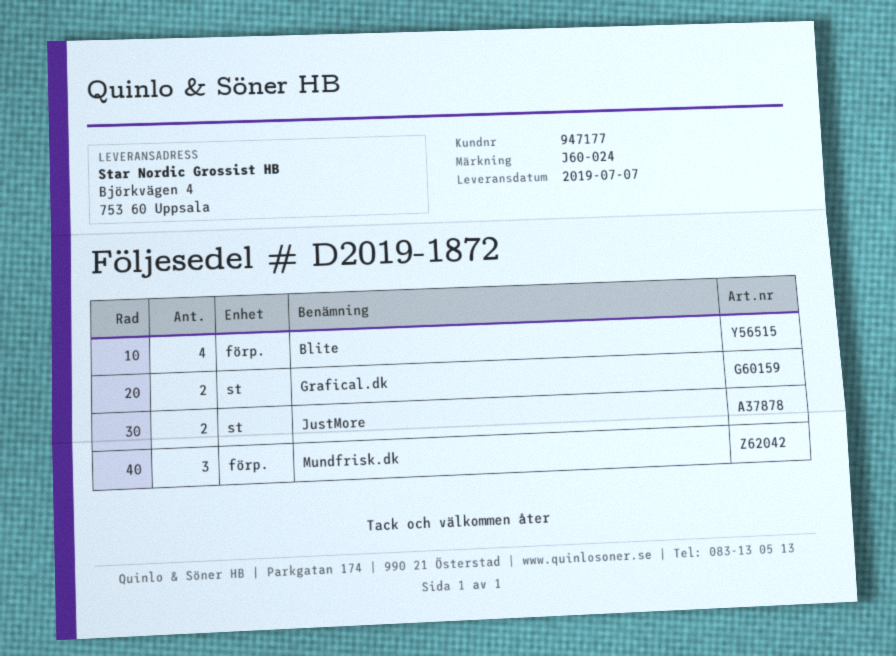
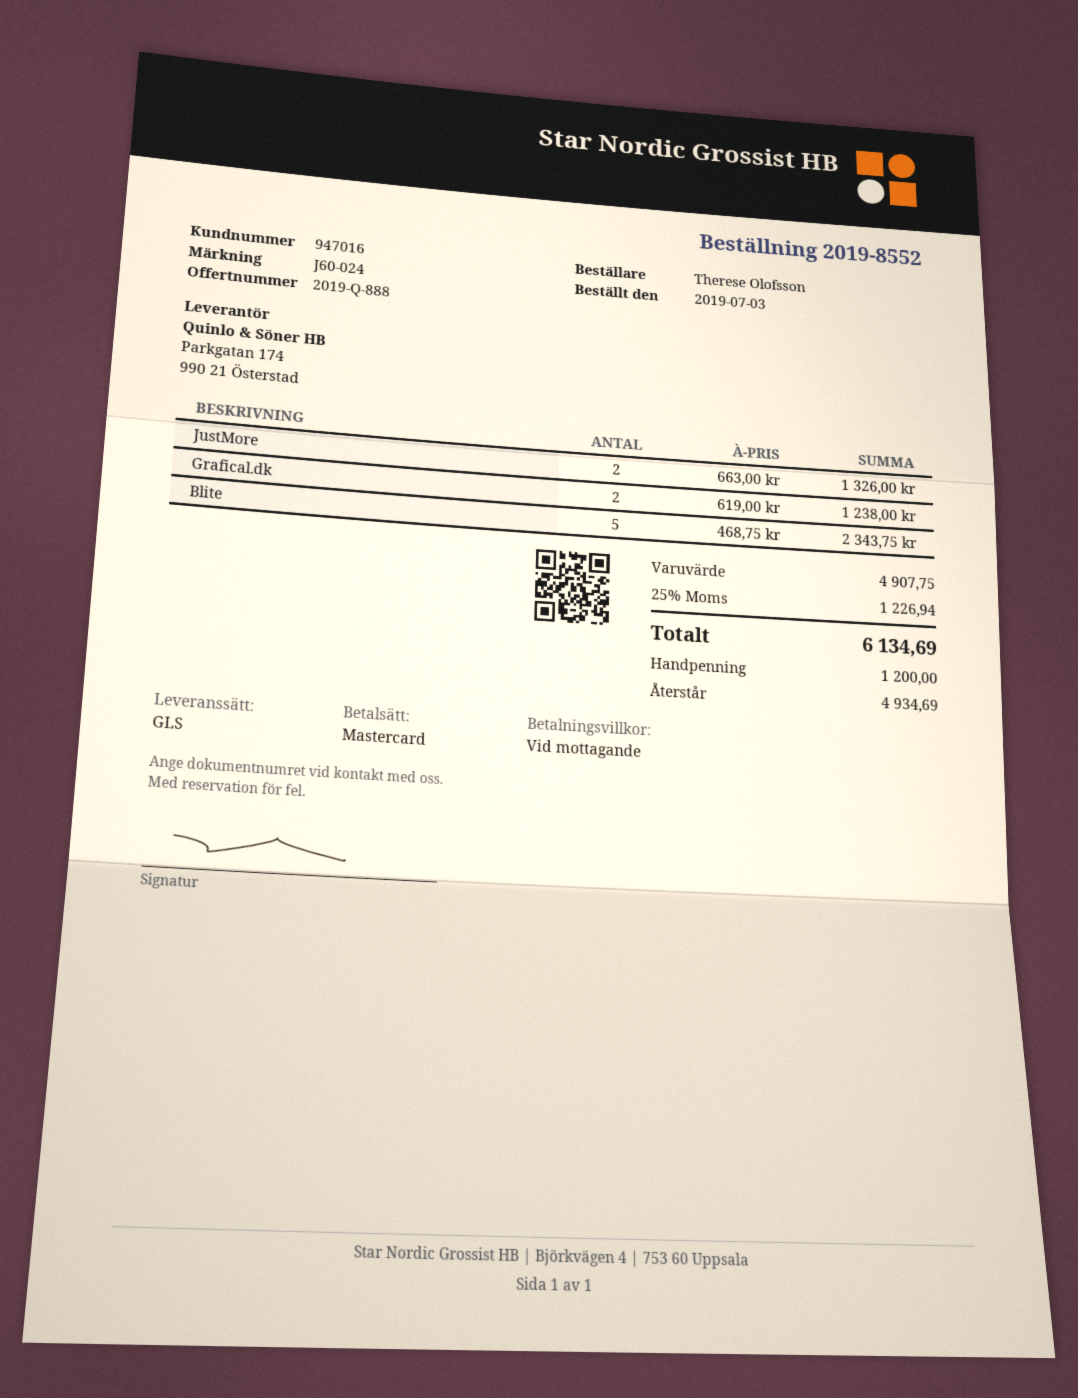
customer number: 947177 -> 947016
Blite: 4 -> 5
Mundfrisk.dk: 3 -> none

